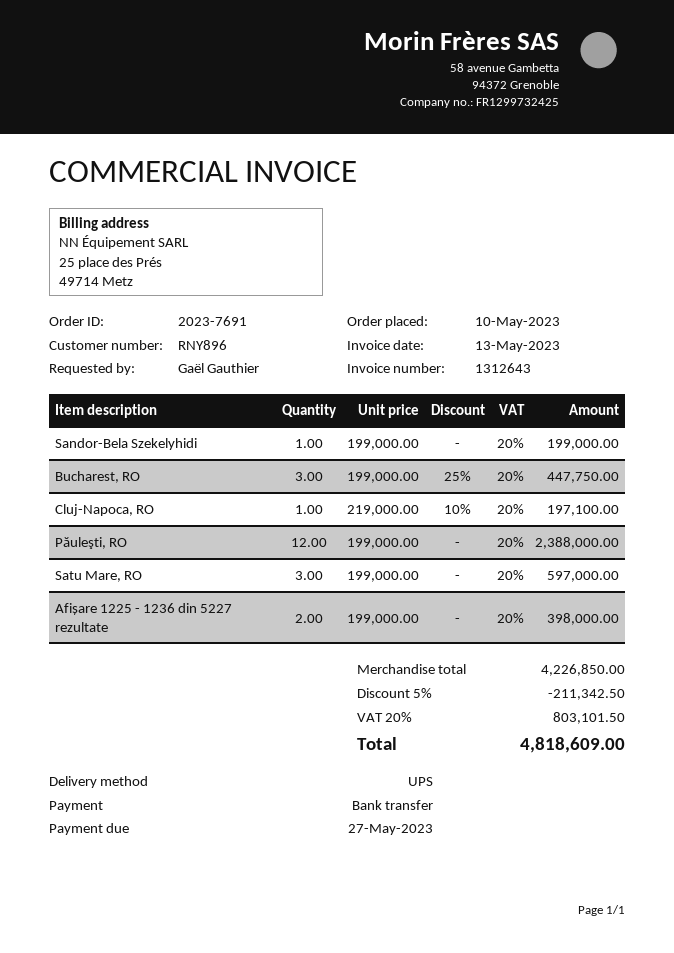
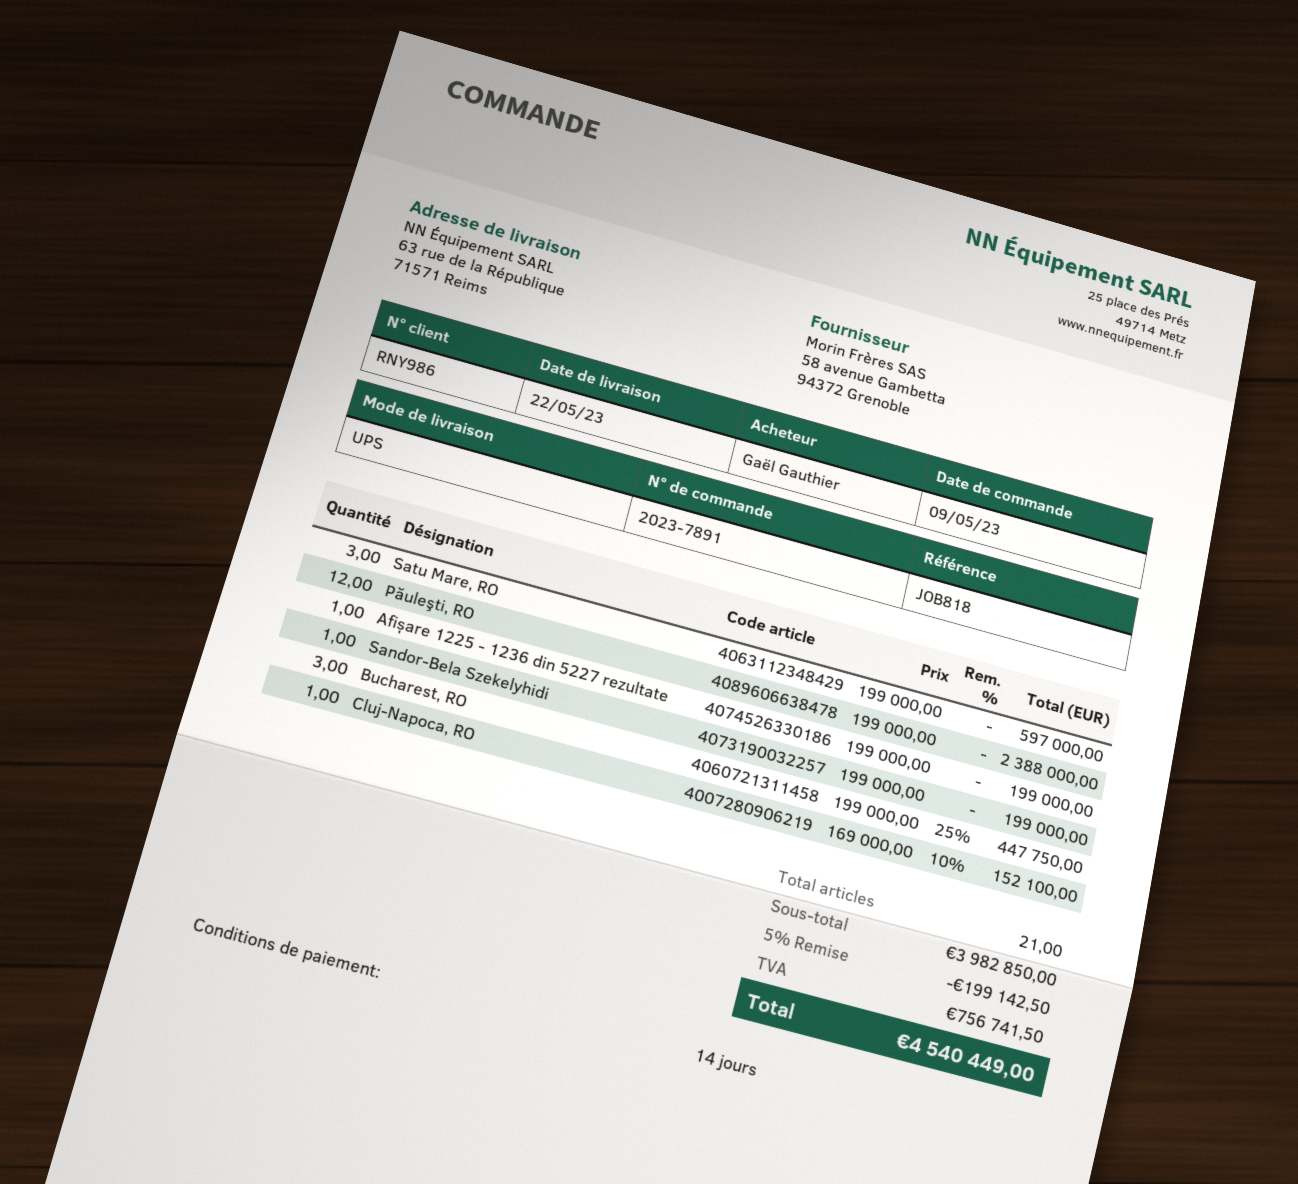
order number: 2023-7691 -> 2023-7891
order date: 2023-05-10 -> 2023-05-09
customer number: RNY896 -> RNY986
Cluj-Napoca, RO: 1 x 219000.00 - 10% = 197100.00 -> 1 x 169000.00 - 10% = 152100.00
Afișare 1225 - 1236 din 5227 rezultate: 2 x 199000.00 = 398000.00 -> 1 x 199000.00 = 199000.00
subtotal: 4226850.00 -> 3982850.00
discount: 5% = 211342.50 -> 5% = 199142.50
tax: 803101.50 -> 756741.50
total: 4818609.00 -> 4540449.00

